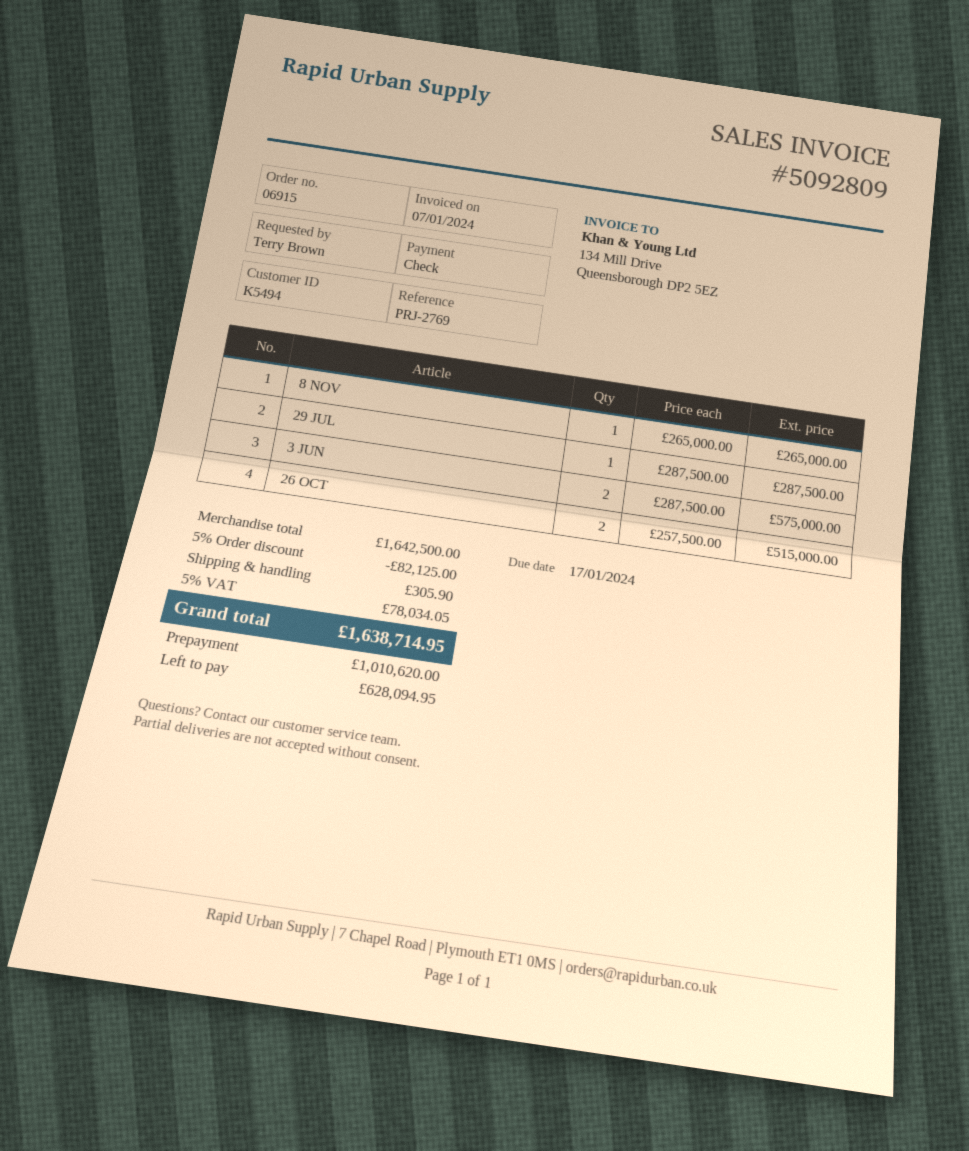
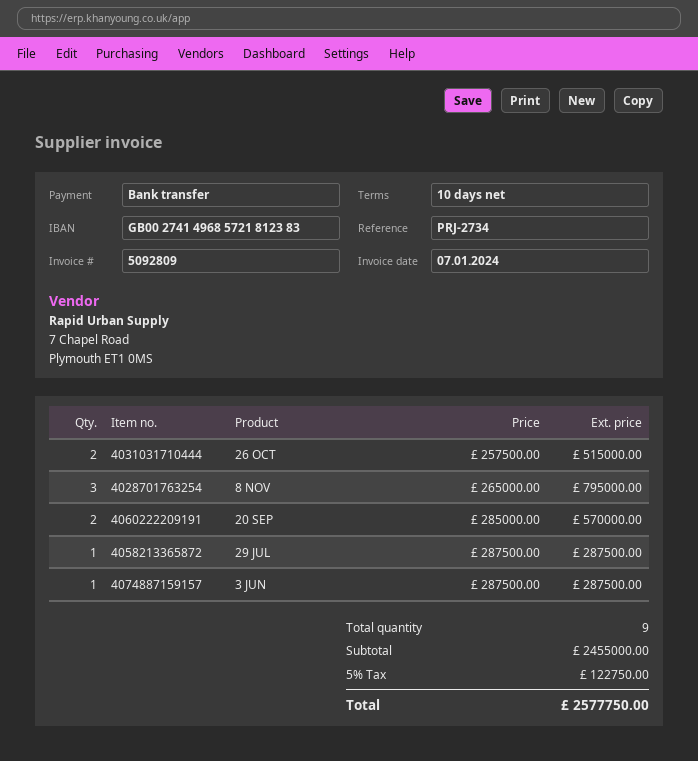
reference: PRJ-2769 -> PRJ-2734
payment method: cheque -> bank transfer
8 NOV: 1 x 265000.00 = 265000.00 -> 3 x 265000.00 = 795000.00
3 JUN: 2 x 287500.00 = 575000.00 -> 1 x 287500.00 = 287500.00
20 SEP: none -> 2 x 285000.00 = 570000.00
subtotal: 1642500.00 -> 2455000.00
discount: 5% = 82125.00 -> none
shipping: 305.90 -> none
tax: 5% = 78034.05 -> 5% = 122750.00
total: 1638714.95 -> 2577750.00

